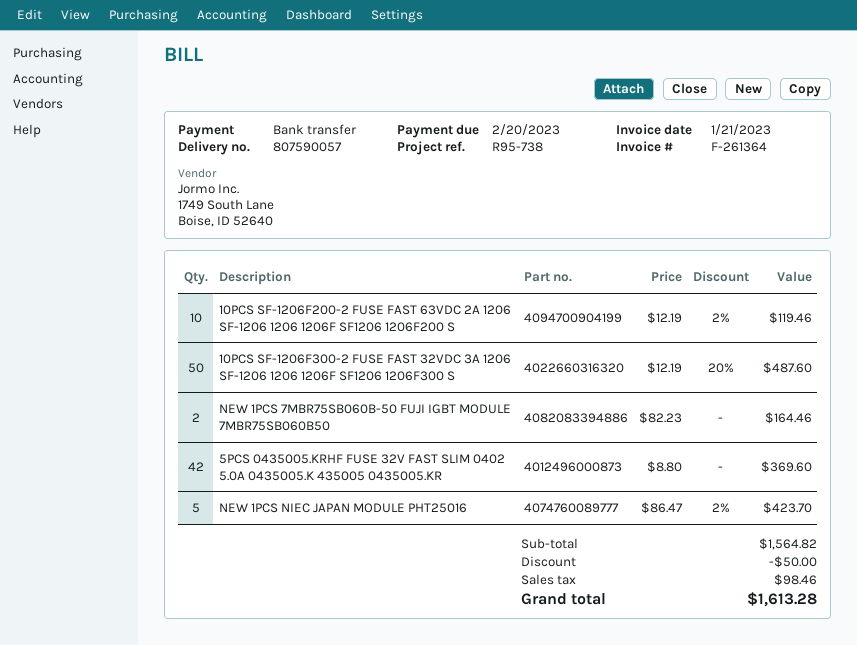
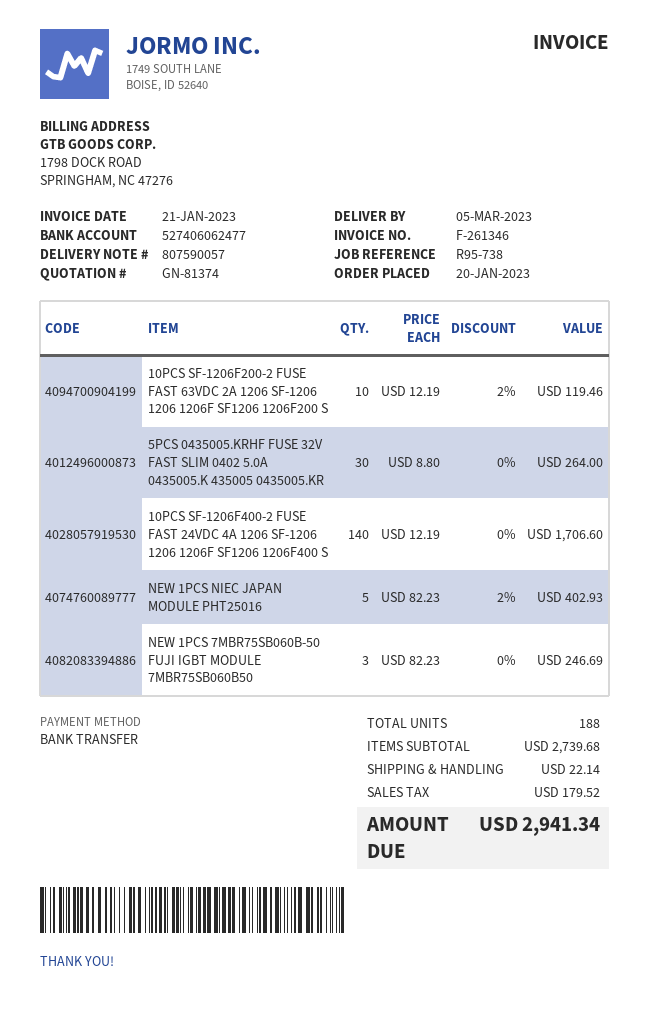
invoice number: F-261364 -> F-261346
10PCS SF-1206F300-2 FUSE FAST 32VDC 3A 1206 SF-1206 1206 1206F SF1206 1206F300 S: 50 x 12.19 - 20% = 487.60 -> none
NEW 1PCS 7MBR75SB060B-50 FUJI IGBT MODULE 7MBR75SB060B50: 2 x 82.23 = 164.46 -> 3 x 82.23 = 246.69
5PCS 0435005.KRHF FUSE 32V FAST SLIM 0402 5.0A 0435005.K 435005 0435005.KR: 42 x 8.80 = 369.60 -> 30 x 8.80 = 264.00
NEW 1PCS NIEC JAPAN MODULE PHT25016: 5 x 86.47 - 2% = 423.70 -> 5 x 82.23 - 2% = 402.93
10PCS SF-1206F400-2 FUSE FAST 24VDC 4A 1206 SF-1206 1206 1206F SF1206 1206F400 S: none -> 140 x 12.19 = 1706.60
subtotal: 1564.82 -> 2739.68
discount: 50.00 -> none
shipping: none -> 22.14
tax: 98.46 -> 179.52
total: 1613.28 -> 2941.34

